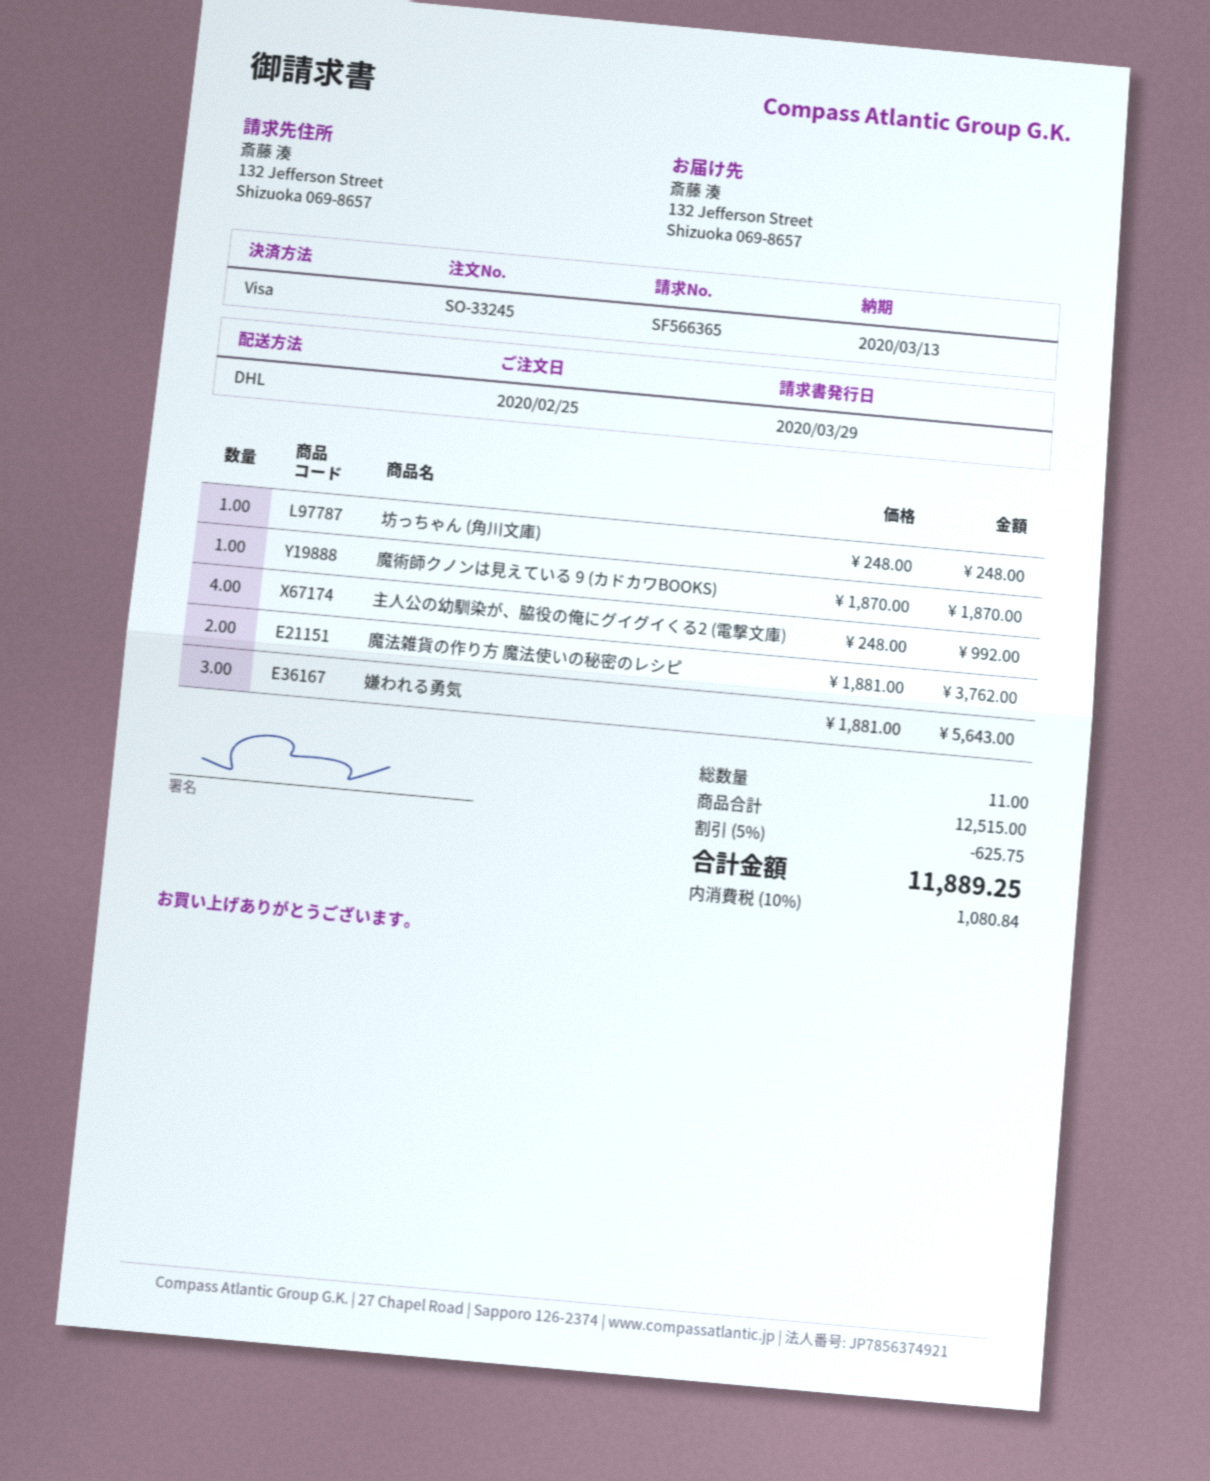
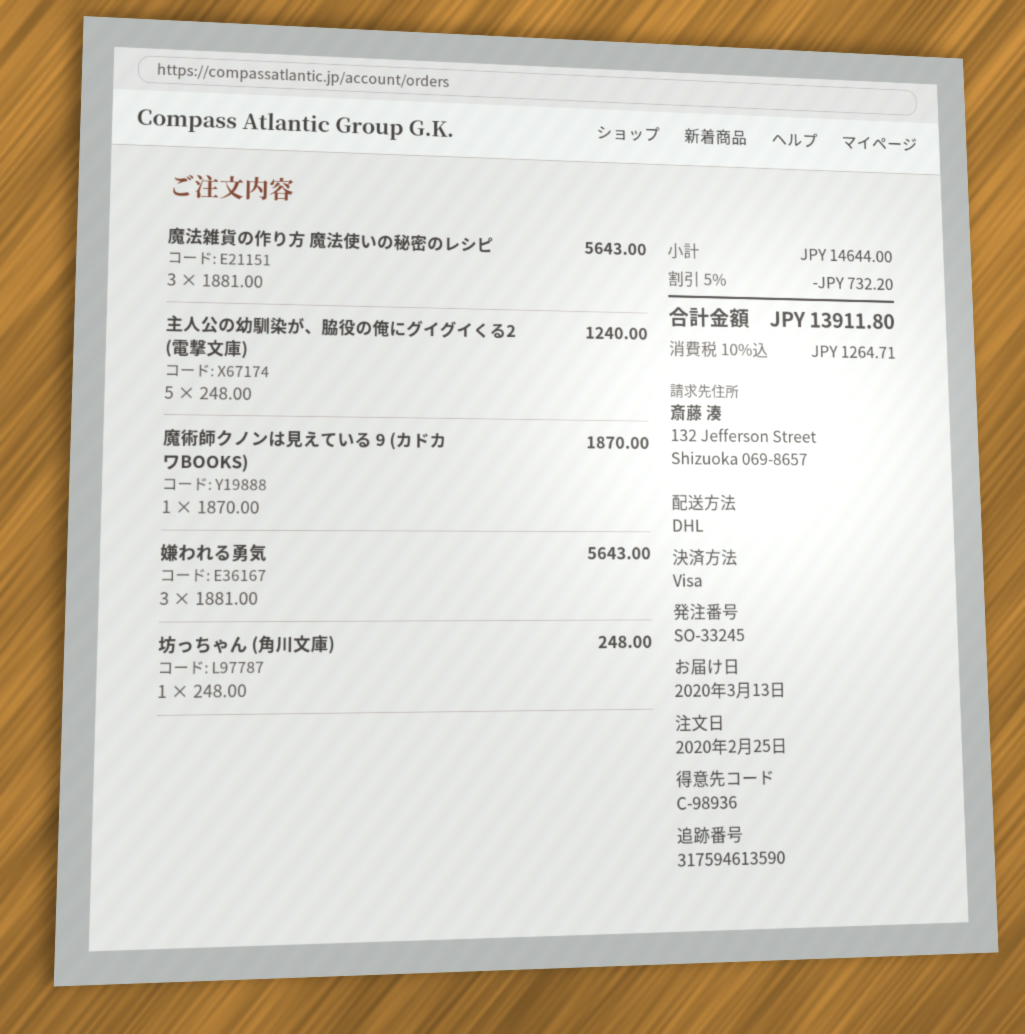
主人公の幼馴染が、脇役の俺にグイグイくる2 (電撃文庫): 4 x 248.00 = 992.00 -> 5 x 248.00 = 1240.00
魔法雑貨の作り方 魔法使いの秘密のレシピ: 2 x 1881.00 = 3762.00 -> 3 x 1881.00 = 5643.00
subtotal: 12515.00 -> 14644.00
discount: 5% = 625.75 -> 5% = 732.20
tax: 10% = 1080.84 -> 10% = 1264.71
total: 11889.25 -> 13911.80

